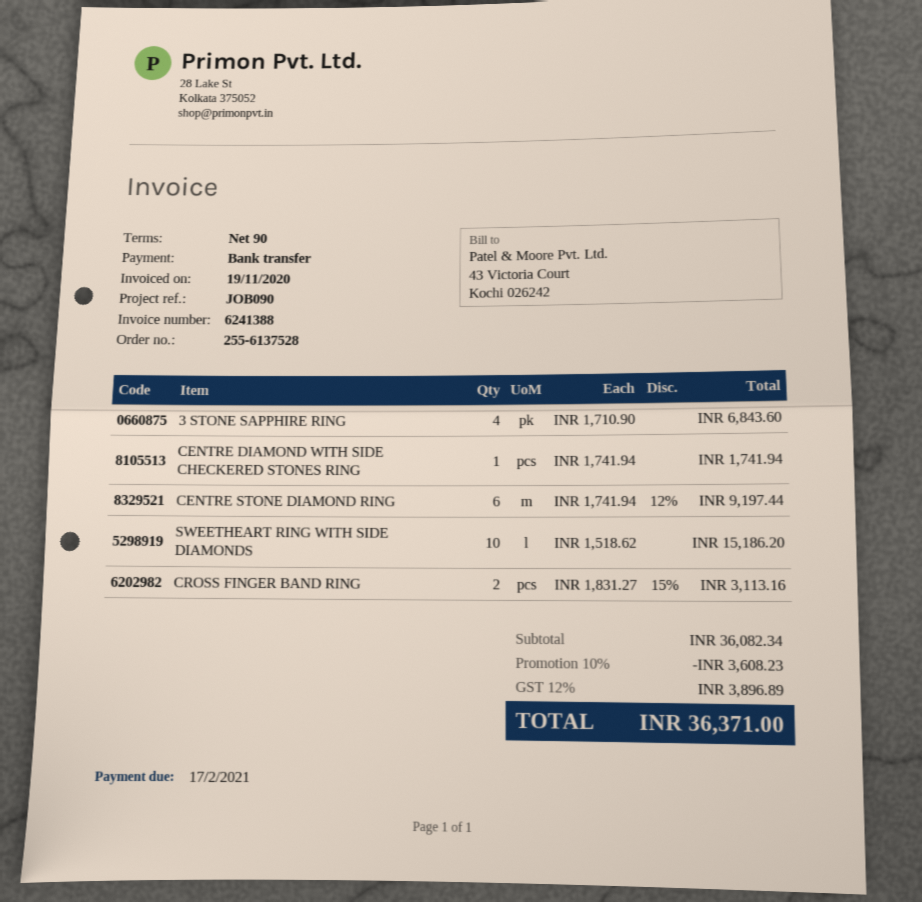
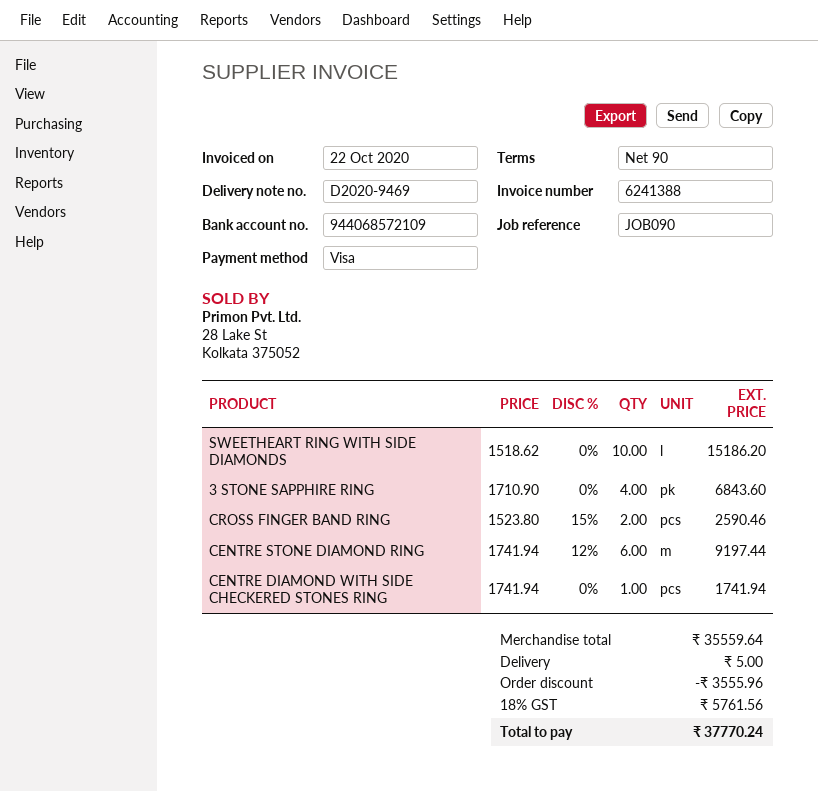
invoice date: 2020-11-19 -> 2020-10-22
payment method: bank transfer -> Visa
CROSS FINGER BAND RING: 2 x 1831.27 - 15% = 3113.16 -> 2 x 1523.80 - 15% = 2590.46
subtotal: 36082.34 -> 35559.64
discount: 3608.23 -> 3555.96
shipping: none -> 5.00
tax: 12% = 3896.89 -> 18% = 5761.56
total: 36371.00 -> 37770.24

